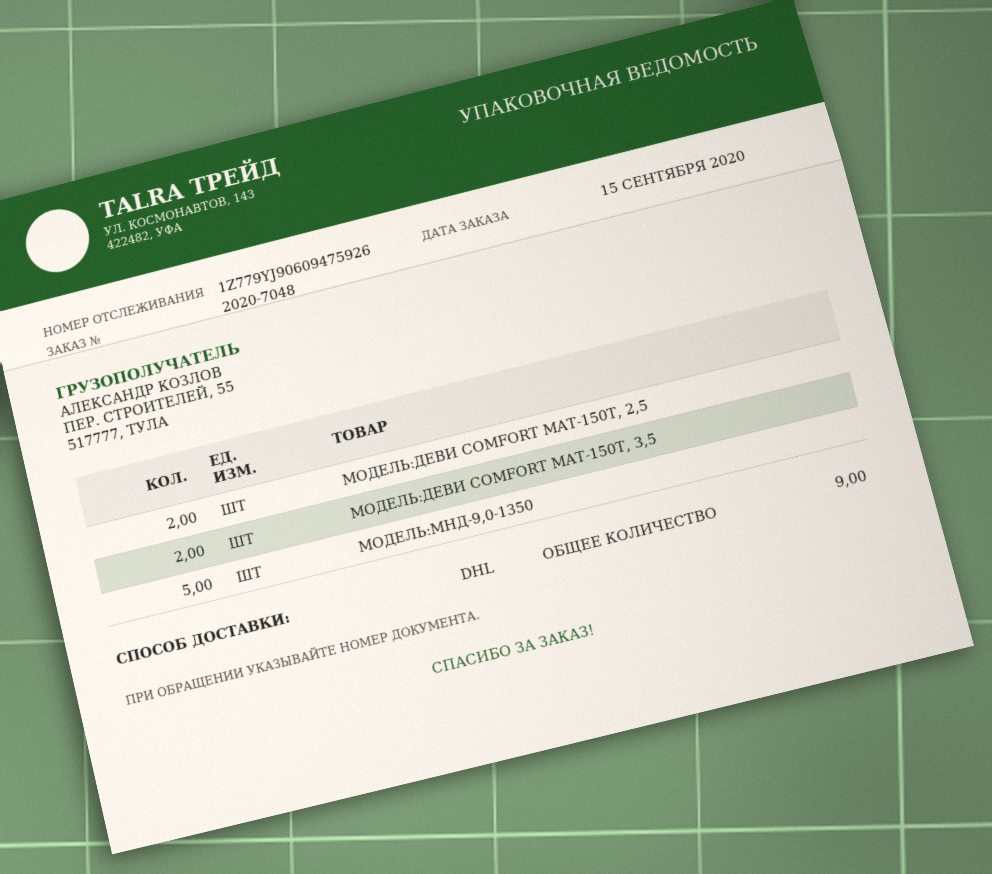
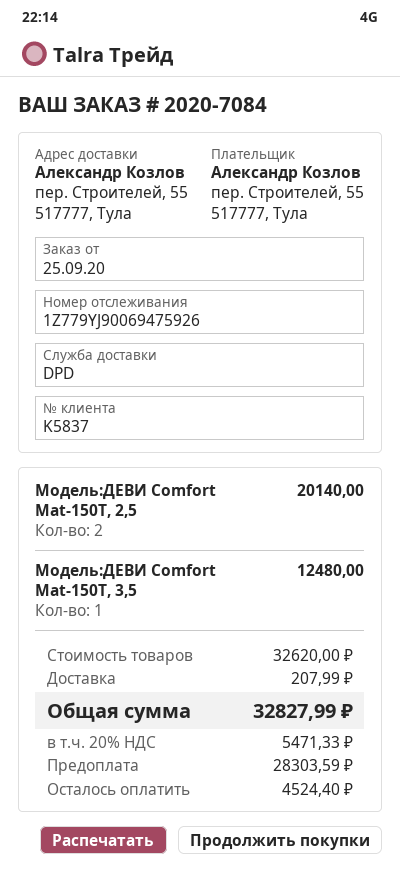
order number: 2020-7048 -> 2020-7084
order date: 2020-09-15 -> 2020-09-25
shipping method: DHL -> DPD
tracking number: 1Z779YJ90609475926 -> 1Z779YJ90069475926
МОДЕЛЬ:ДЕВИ COMFORT MAT-150T, 3,5: 2 -> 1
МОДЕЛЬ:МНД-9,0-1350: 5 -> none

